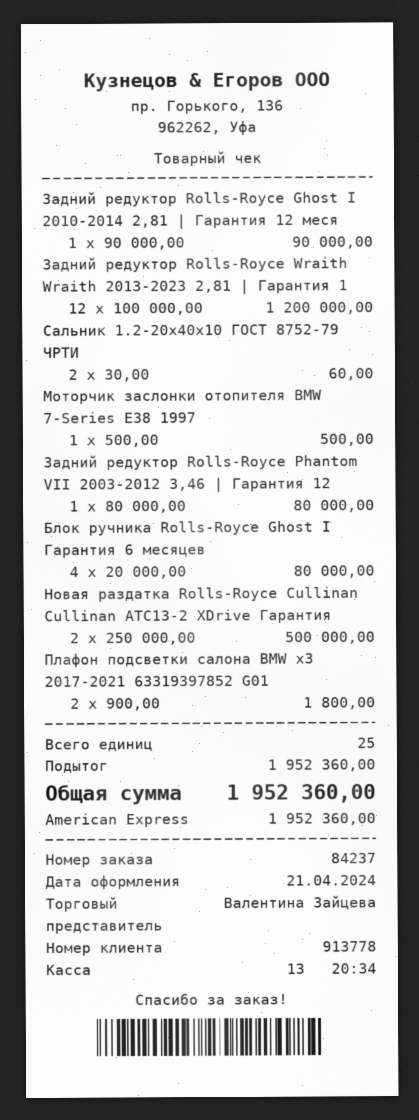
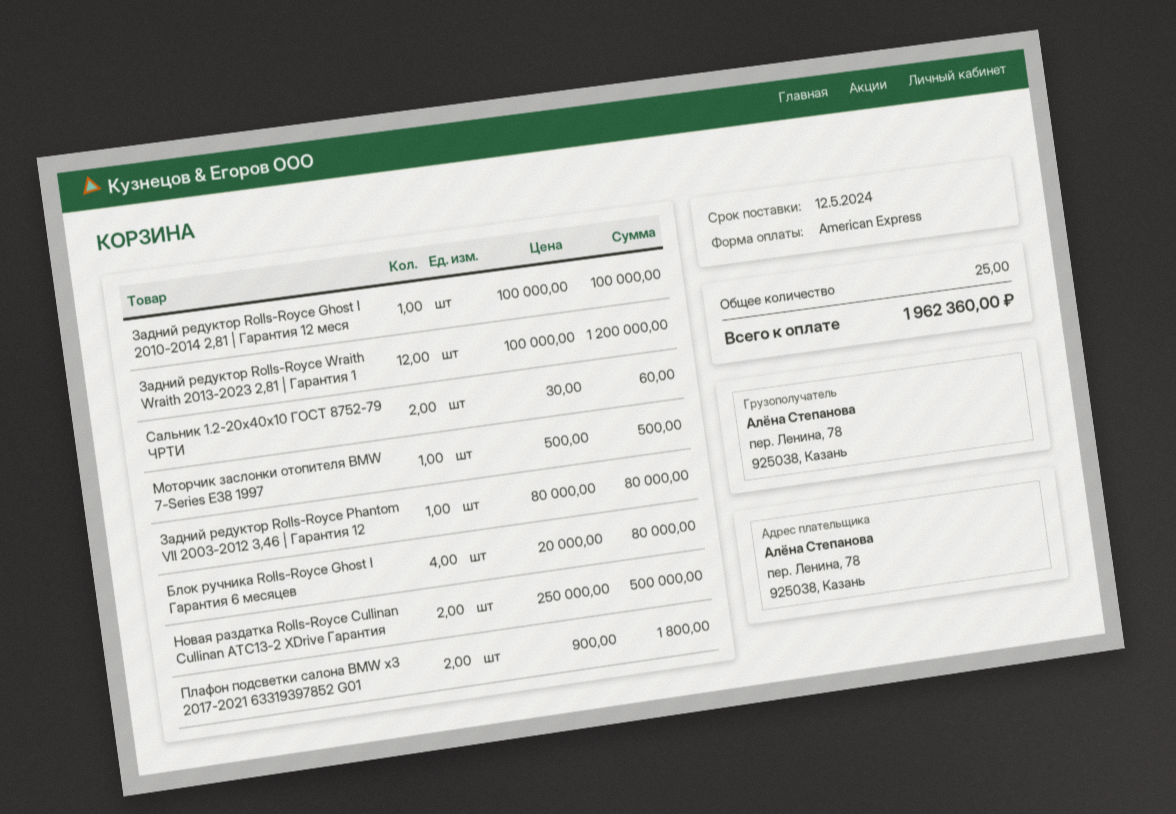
Задний редуктор Rolls-Royce Ghost I 2010-2014 2,81 | Гарантия 12 меся: 1 x 90000.00 = 90000.00 -> 1 x 100000.00 = 100000.00
total: 1952360.00 -> 1962360.00

